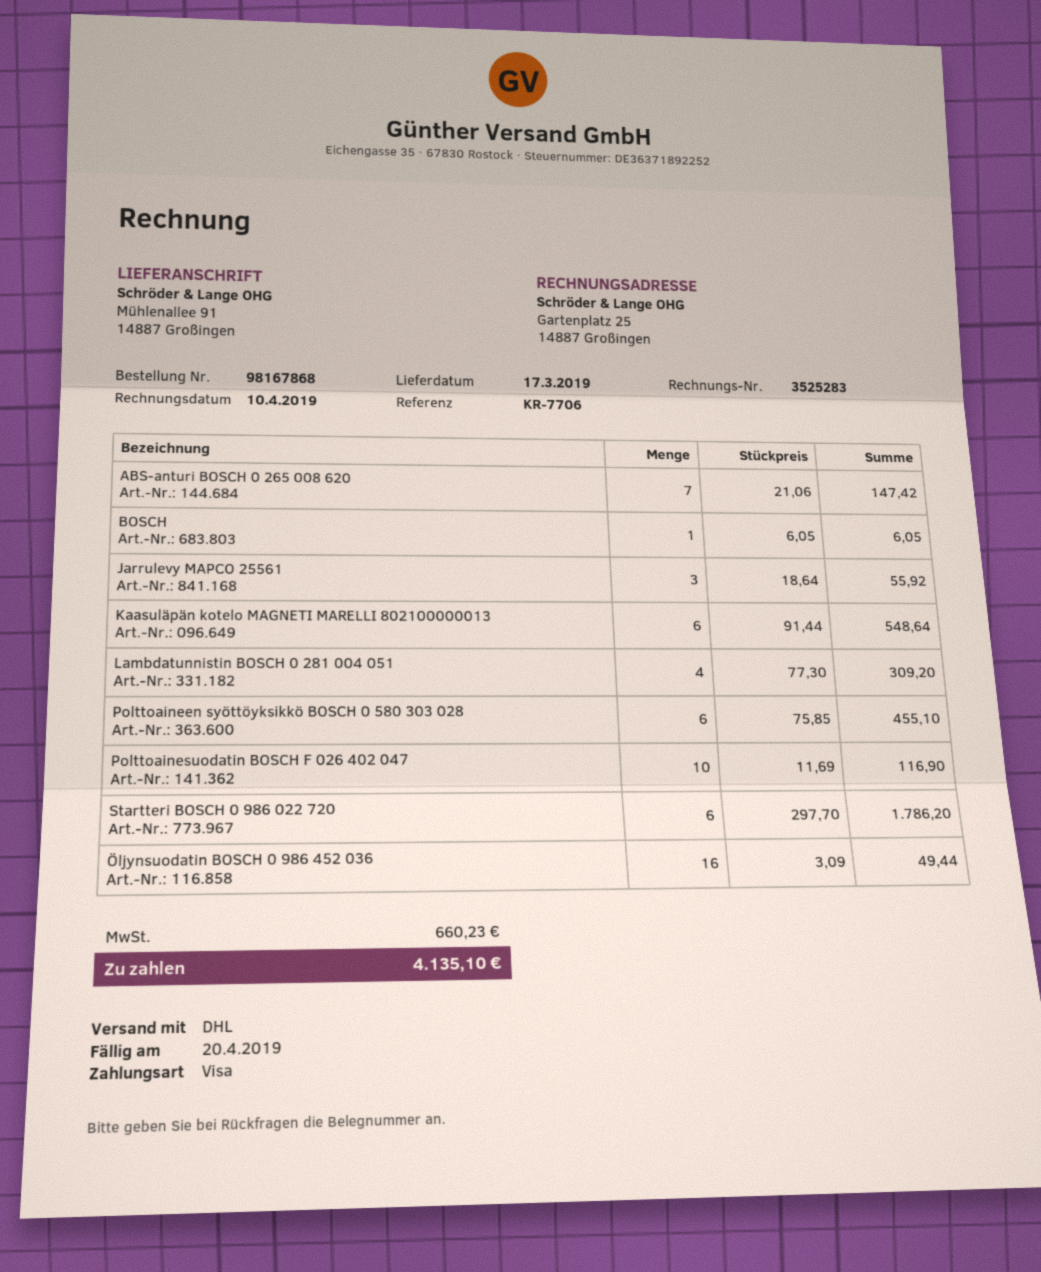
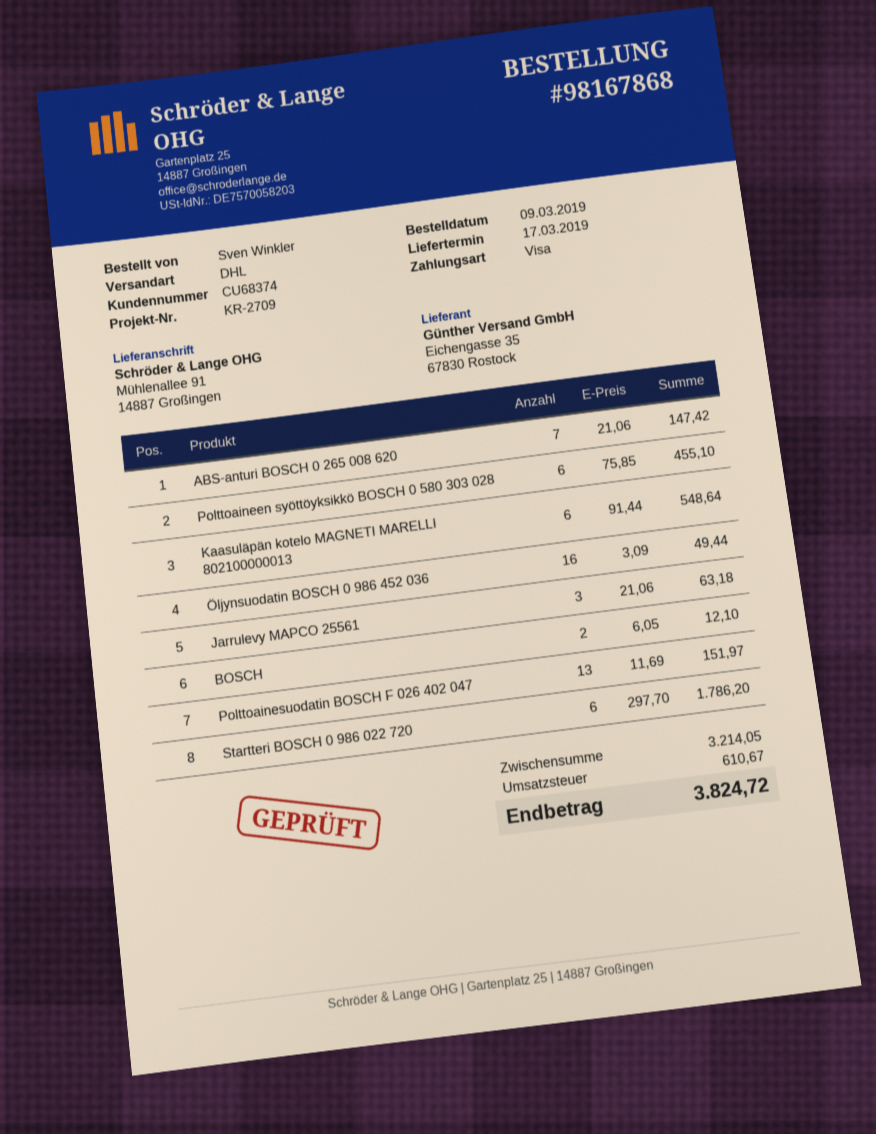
reference: KR-7706 -> KR-2709
BOSCH: 1 x 6.05 = 6.05 -> 2 x 6.05 = 12.10
Jarrulevy MAPCO 25561: 3 x 18.64 = 55.92 -> 3 x 21.06 = 63.18
Lambdatunnistin BOSCH 0 281 004 051: 4 x 77.30 = 309.20 -> none
Polttoainesuodatin BOSCH F 026 402 047: 10 x 11.69 = 116.90 -> 13 x 11.69 = 151.97
tax: 660.23 -> 610.67
total: 4135.10 -> 3824.72

